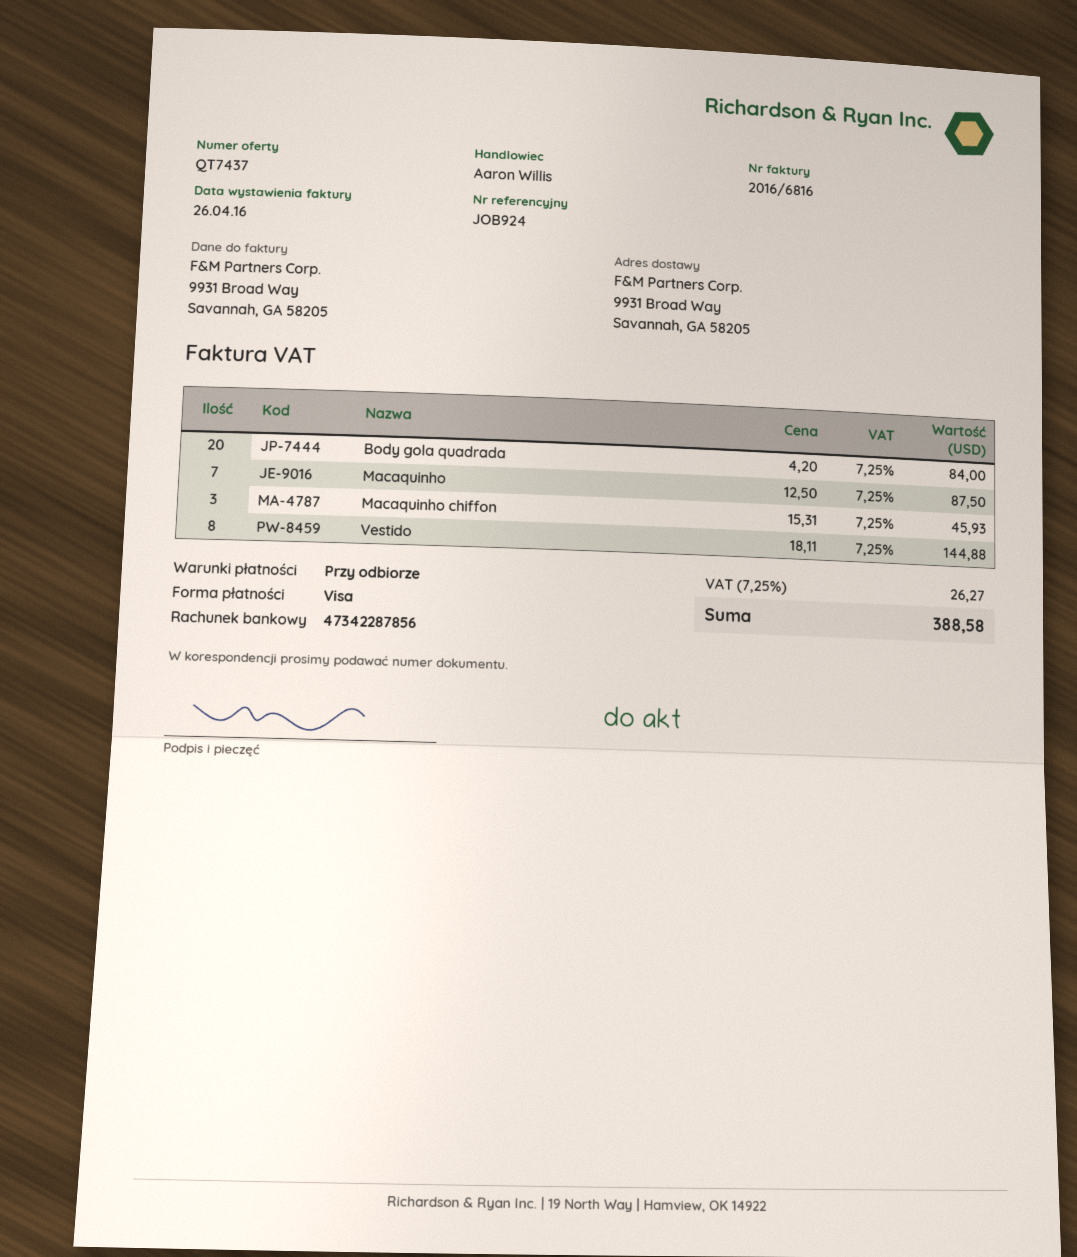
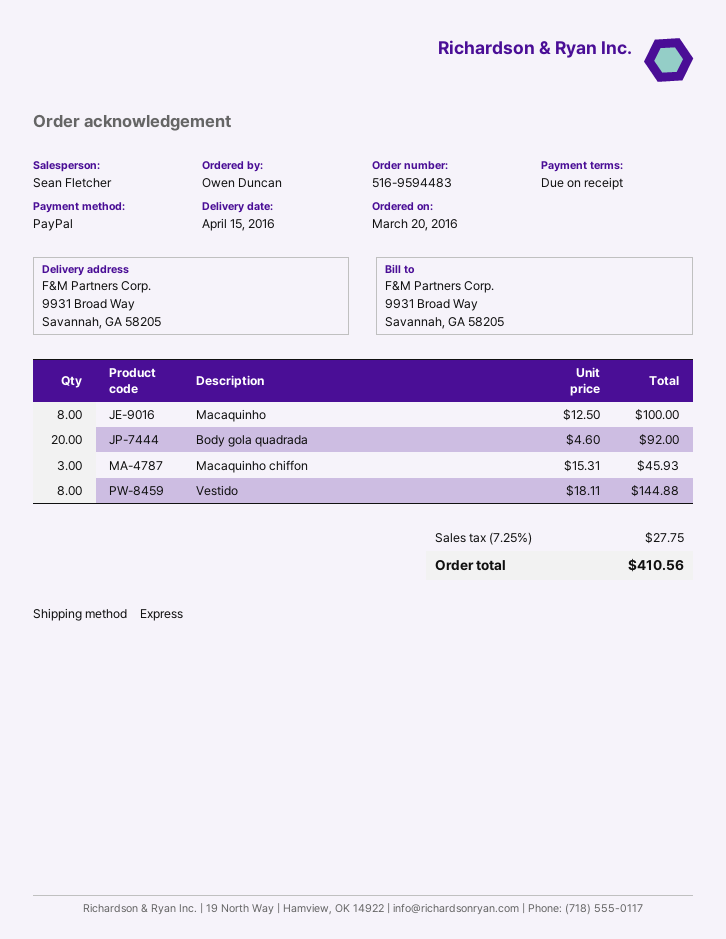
sales rep: Aaron Willis -> Sean Fletcher
payment method: Visa -> PayPal
Body gola quadrada: 20 x 4.20 = 84.00 -> 20 x 4.60 = 92.00
Macaquinho: 7 x 12.50 = 87.50 -> 8 x 12.50 = 100.00
tax: 7.25% = 26.27 -> 7.25% = 27.75
total: 388.58 -> 410.56

